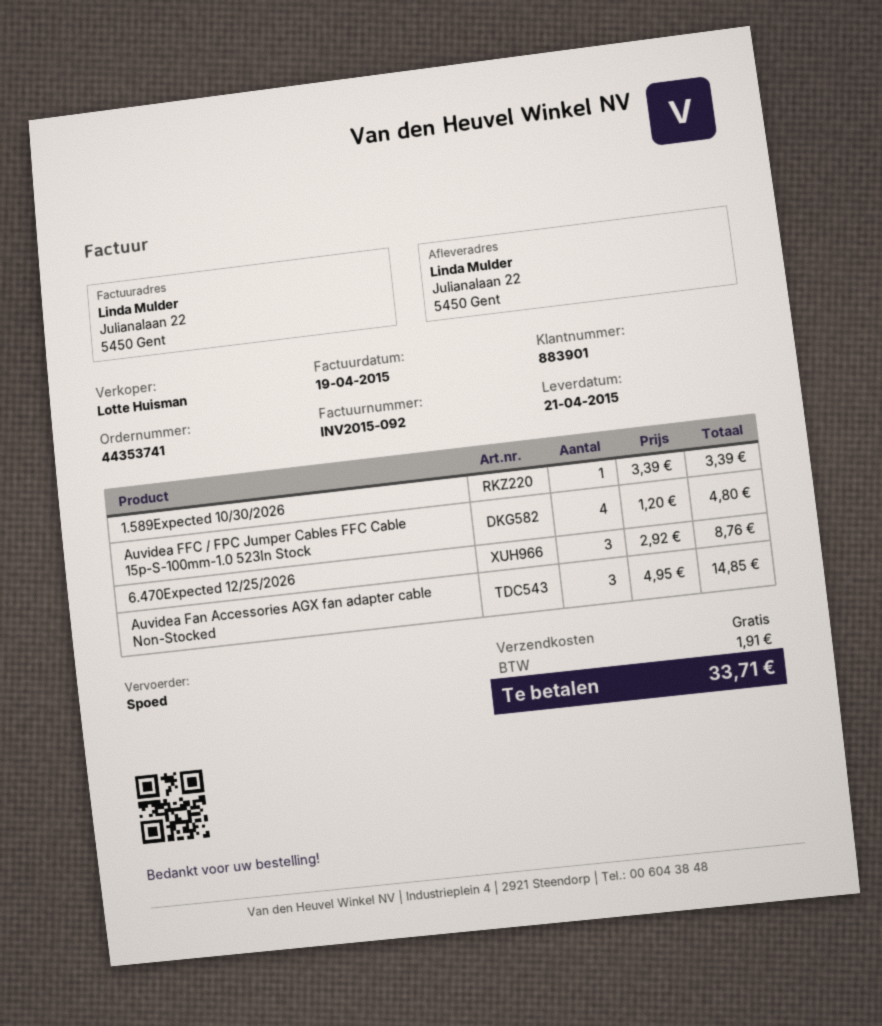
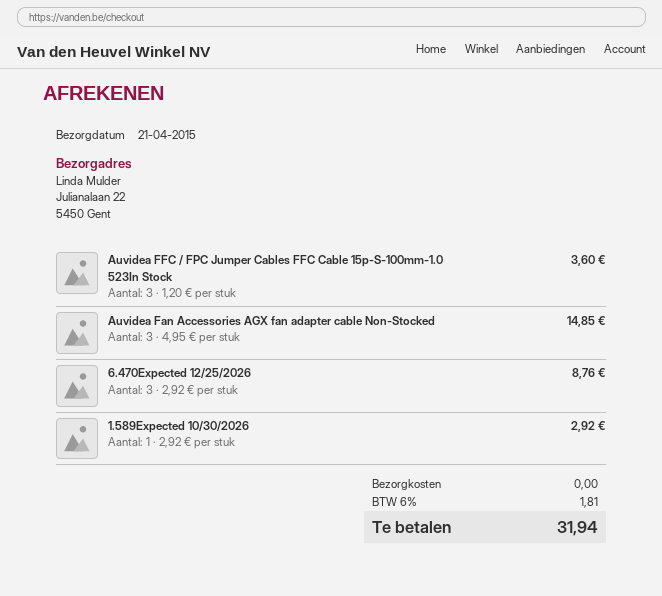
1.589Expected 10/30/2026: 1 x 3.39 = 3.39 -> 1 x 2.92 = 2.92
Auvidea FFC / FPC Jumper Cables FFC Cable 15p-S-100mm-1.0 523In Stock: 4 x 1.20 = 4.80 -> 3 x 1.20 = 3.60
tax: 1.91 -> 1.81
total: 33.71 -> 31.94

